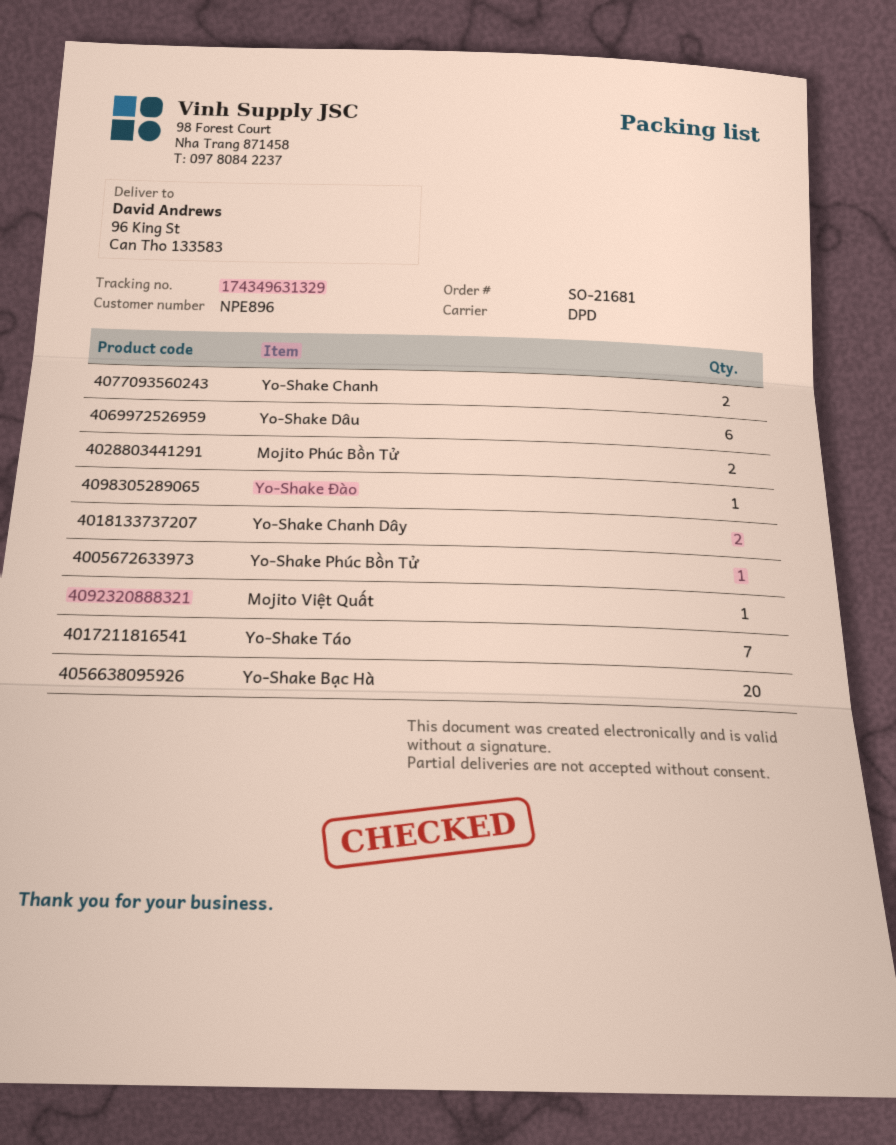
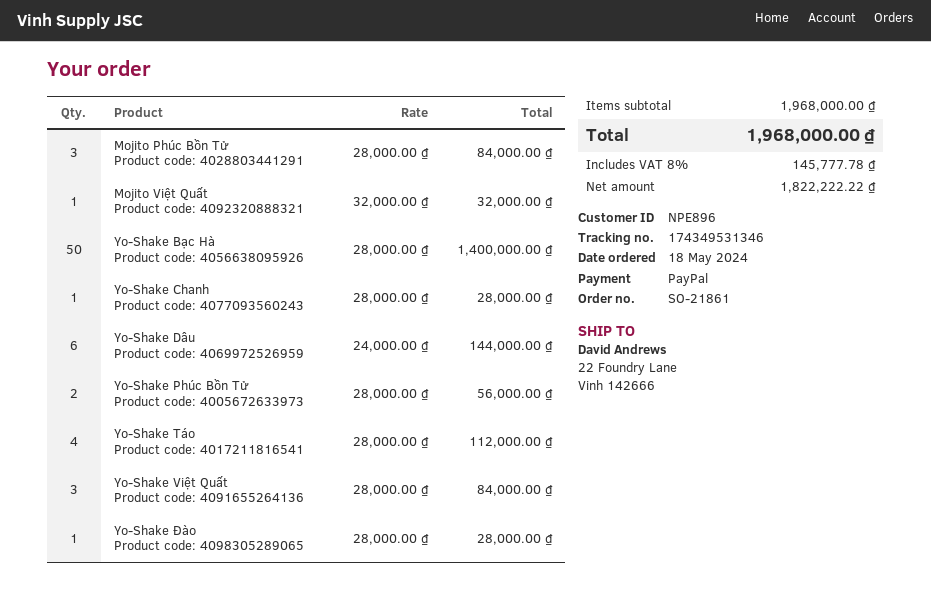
order number: SO-21681 -> SO-21861
tracking number: 174349631329 -> 174349531346
ship to: 96 King St, Can Tho 133583 -> 22 Foundry Lane, Vinh 142666
Yo-Shake Chanh: 2 -> 1
Mojito Phúc Bồn Tử: 2 -> 3
Yo-Shake Chanh Dây: 2 -> none
Yo-Shake Phúc Bồn Tử: 1 -> 2
Yo-Shake Táo: 7 -> 4
Yo-Shake Bạc Hà: 20 -> 50
Yo-Shake Việt Quất: none -> 3

